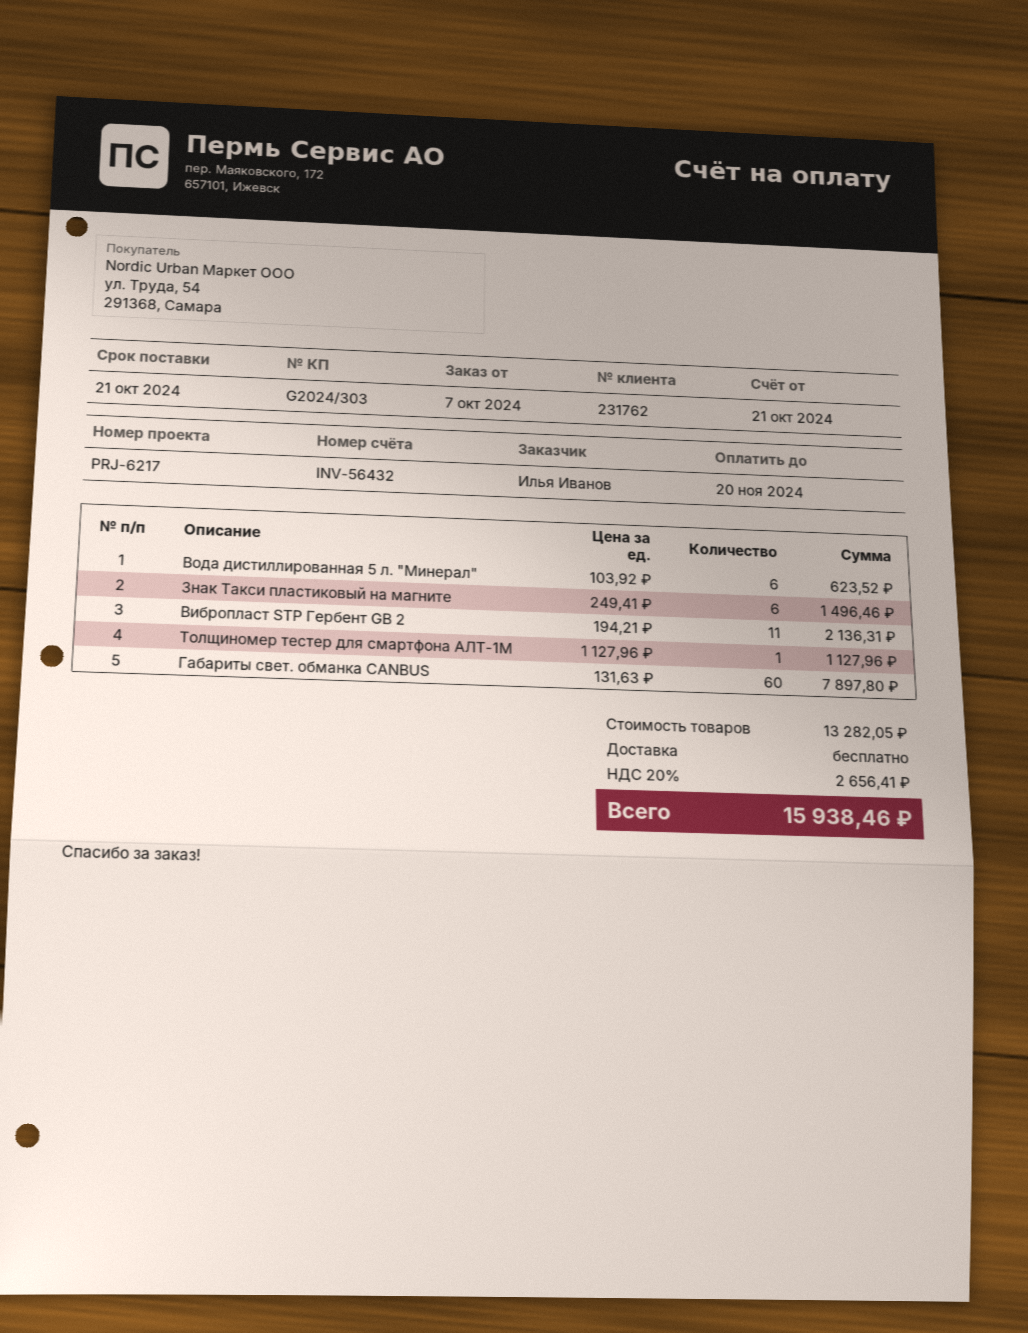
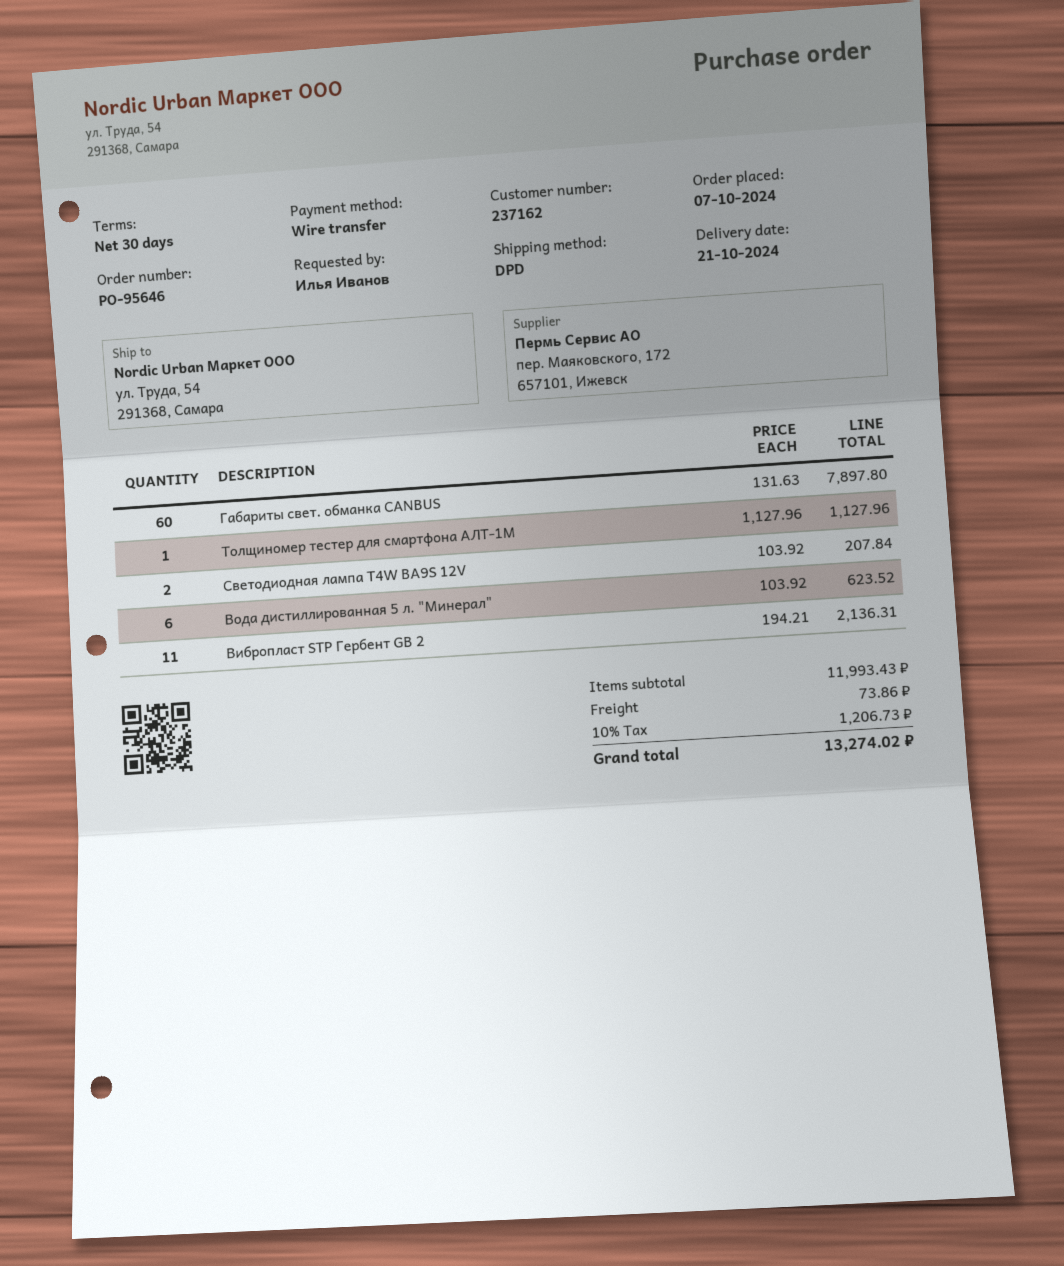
customer number: 231762 -> 237162
Знак Такси пластиковый на магните: 6 x 249.41 = 1496.46 -> none
Светодиодная лампа T4W BA9S 12V: none -> 2 x 103.92 = 207.84
subtotal: 13282.05 -> 11993.43
shipping: 0.00 -> 73.86
tax: 20% = 2656.41 -> 10% = 1206.73
total: 15938.46 -> 13274.02

